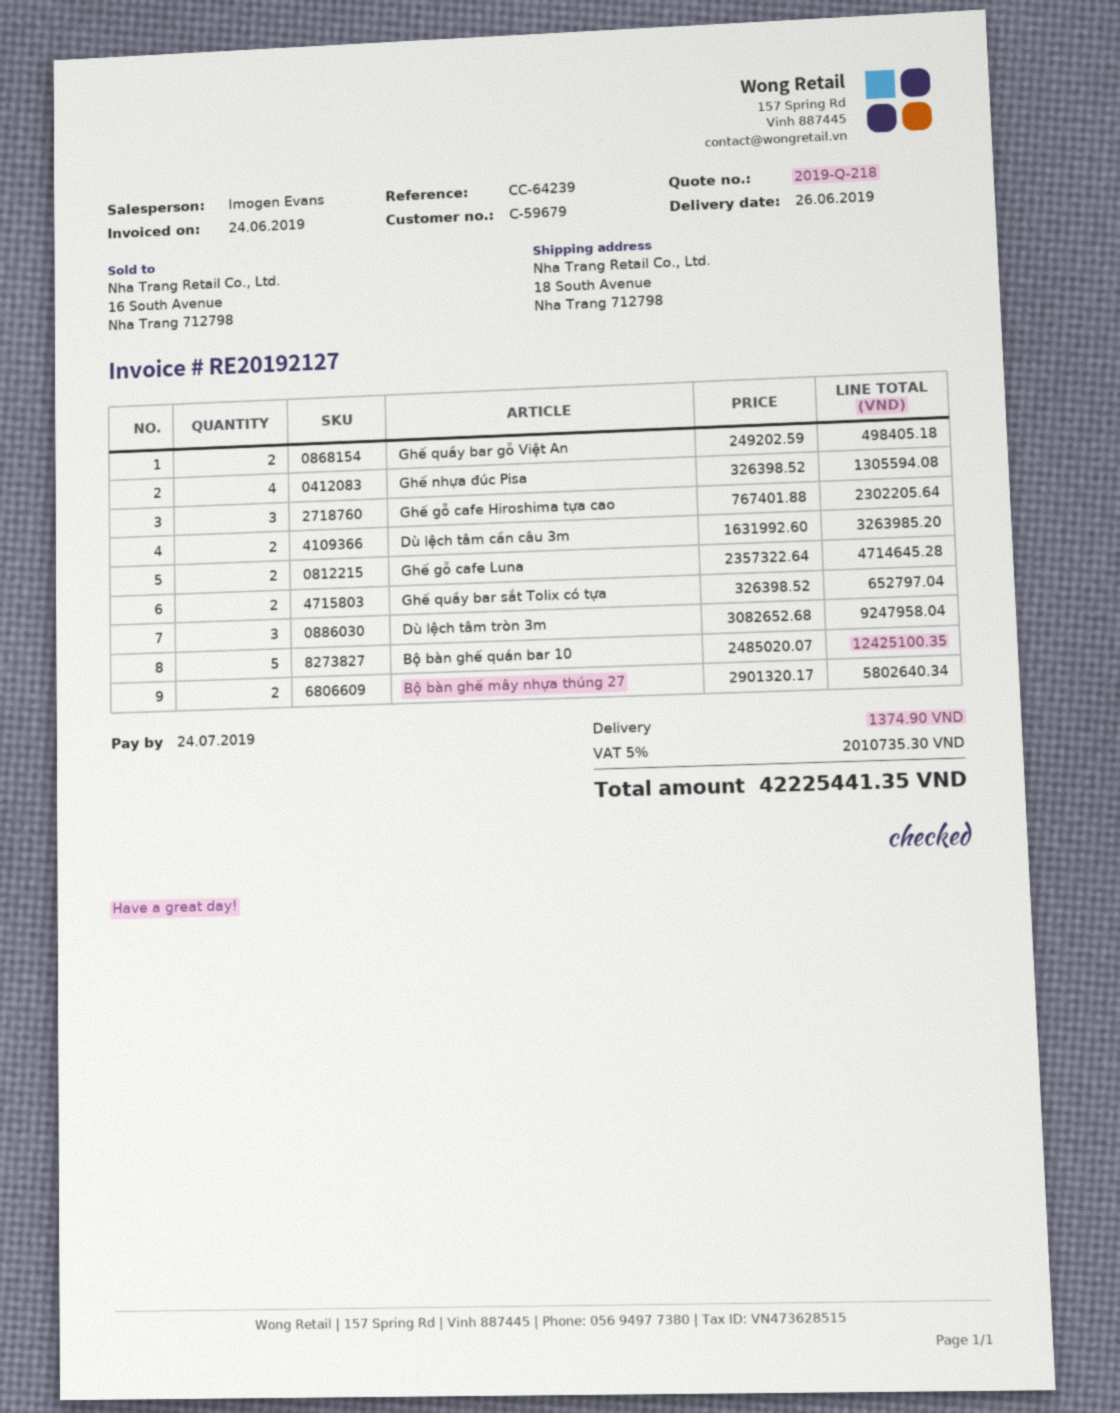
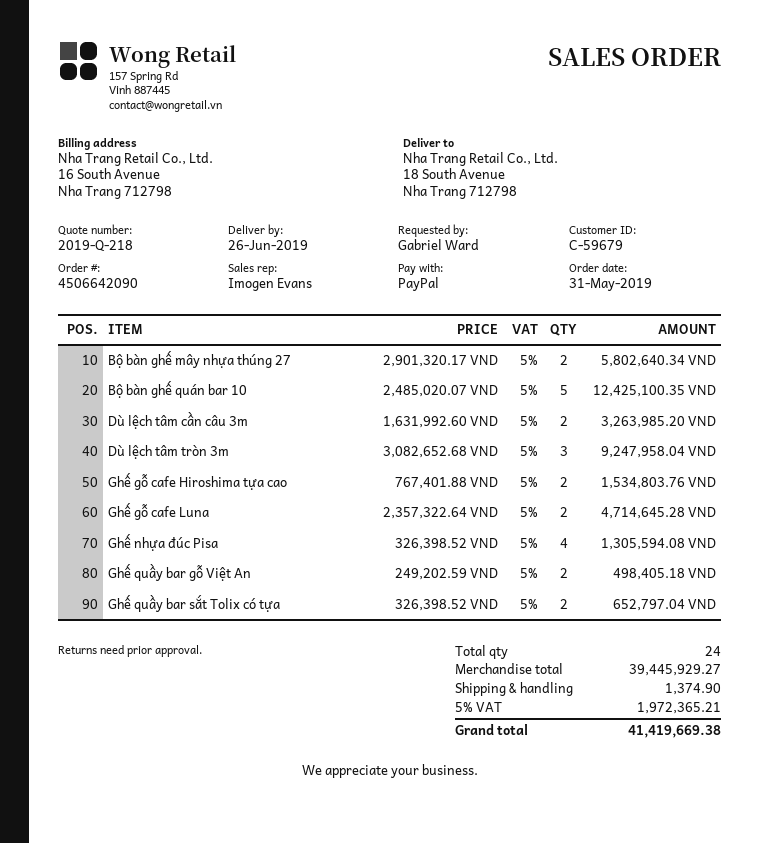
Ghế gỗ cafe Hiroshima tựa cao: 3 x 767401.88 = 2302205.64 -> 2 x 767401.88 = 1534803.76
tax: 5% = 2010735.30 -> 5% = 1972365.21
total: 42225441.35 -> 41419669.38

